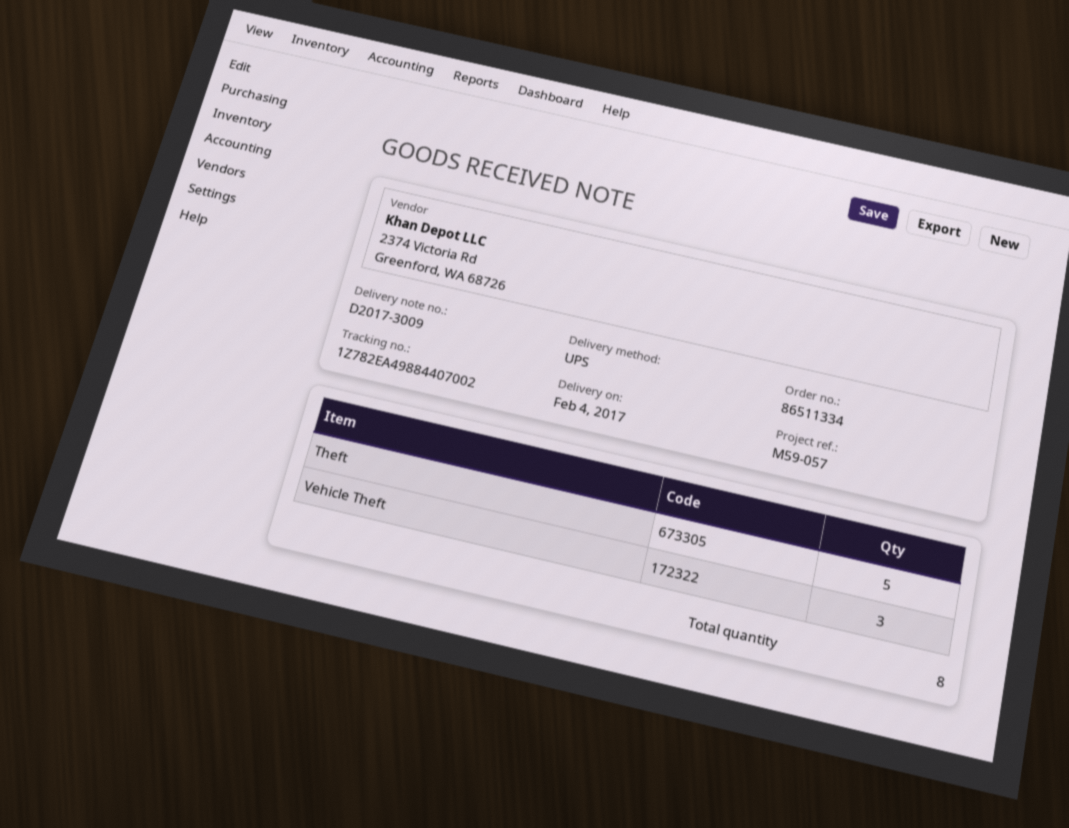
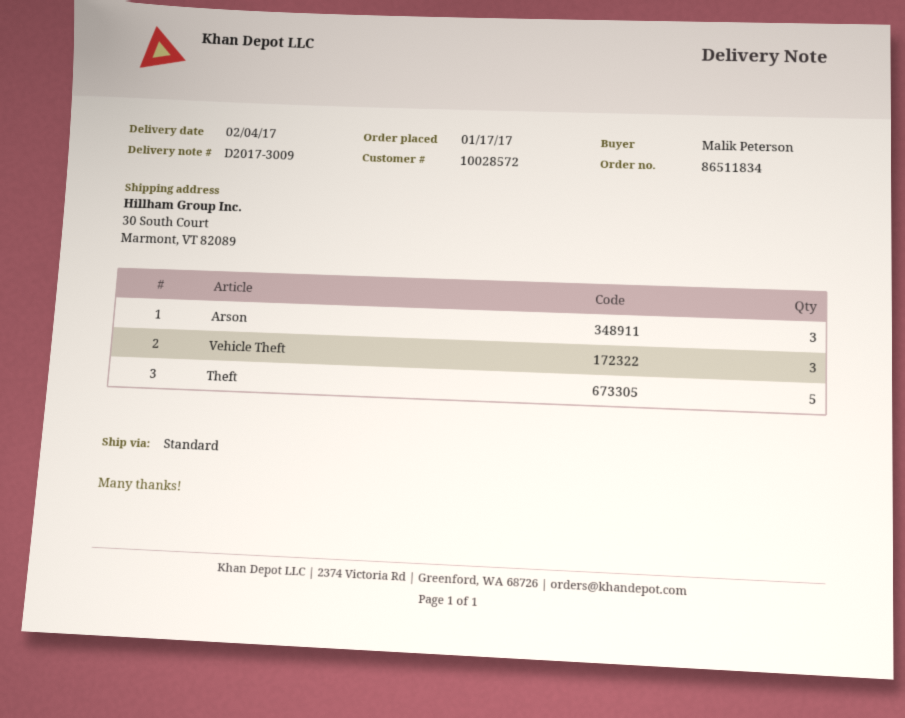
order number: 86511334 -> 86511834
shipping method: UPS -> standard
Arson: none -> 3

